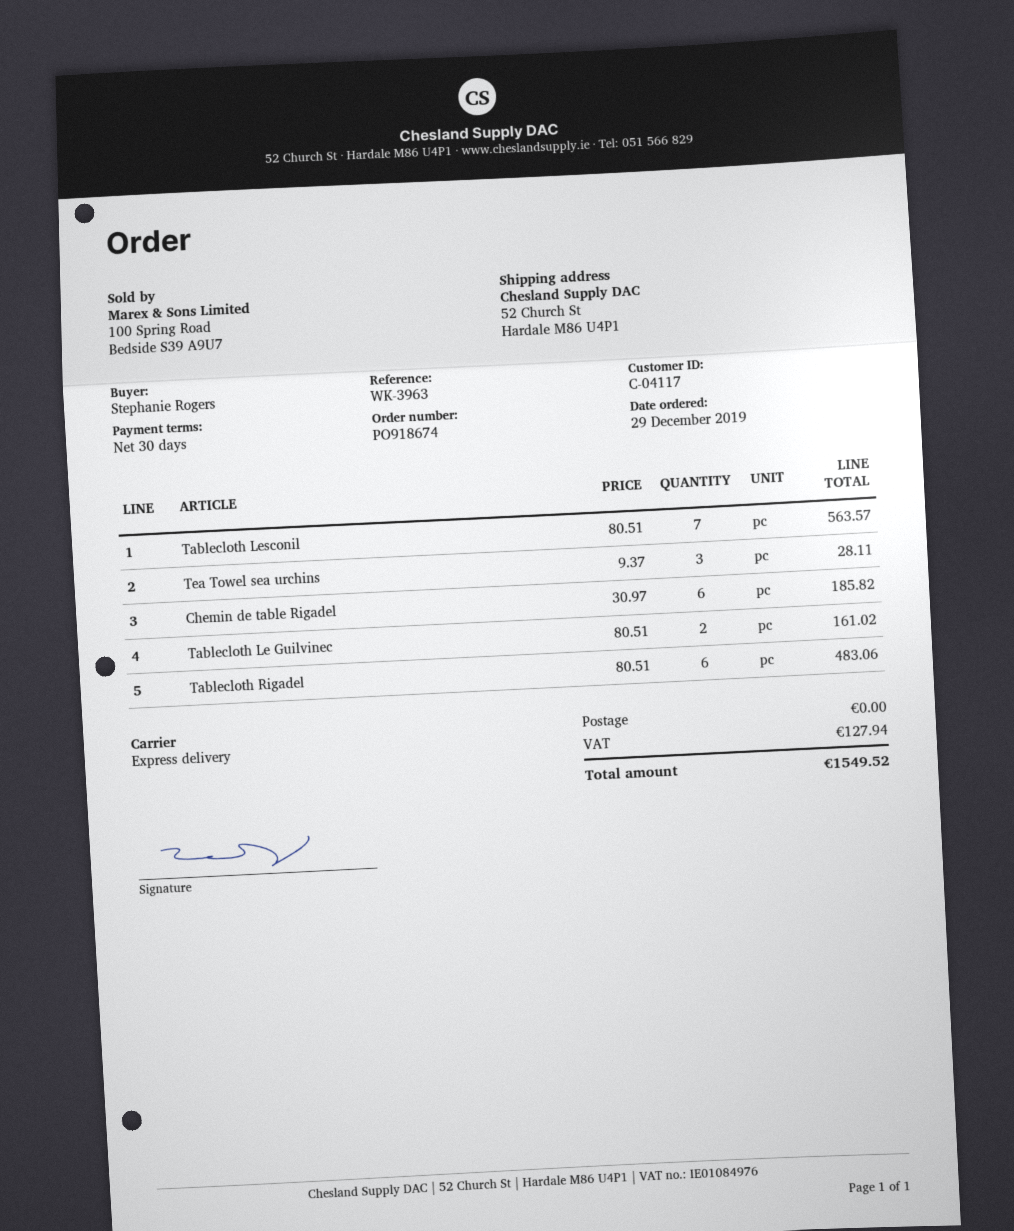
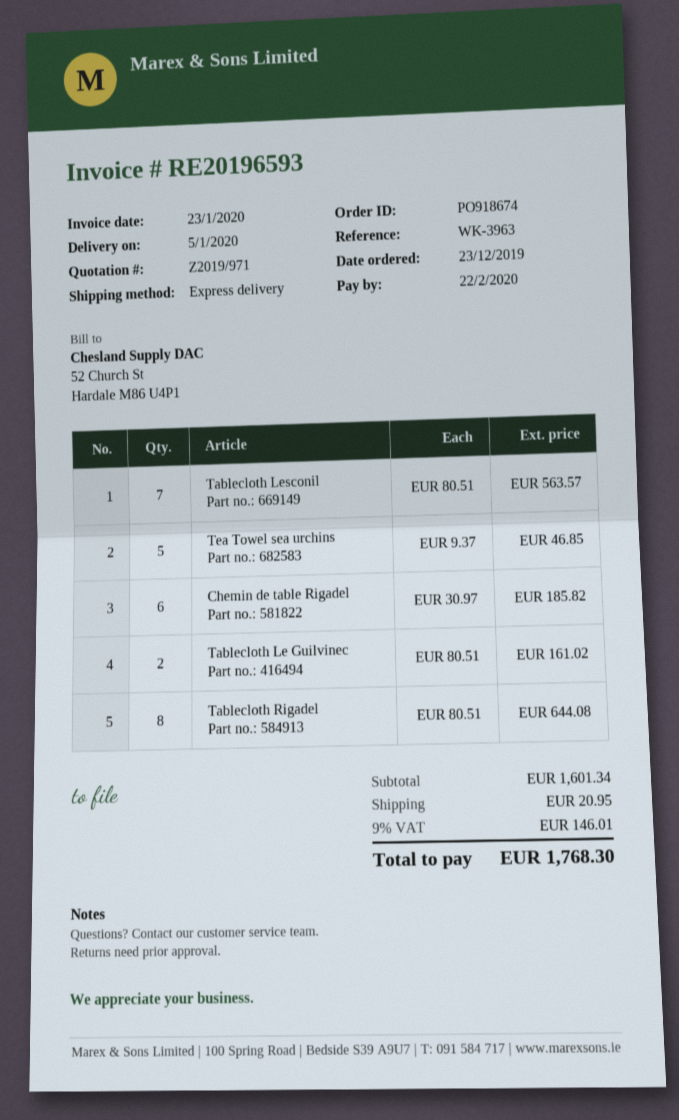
order date: 2019-12-29 -> 2019-12-23
Tea Towel sea urchins: 3 x 9.37 = 28.11 -> 5 x 9.37 = 46.85
Tablecloth Rigadel: 6 x 80.51 = 483.06 -> 8 x 80.51 = 644.08
shipping: 0.00 -> 20.95
tax: 127.94 -> 146.01
total: 1549.52 -> 1768.30

